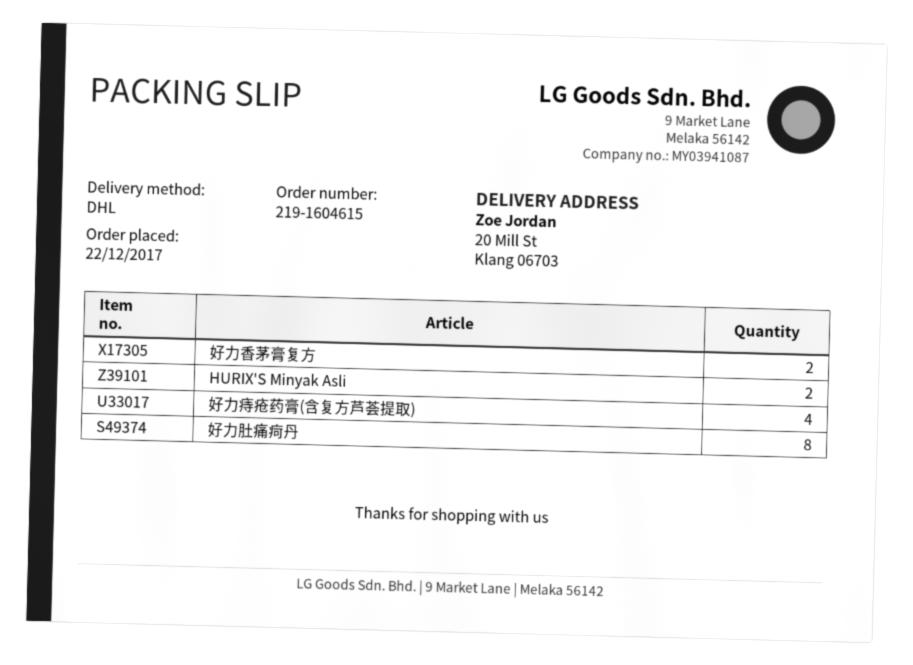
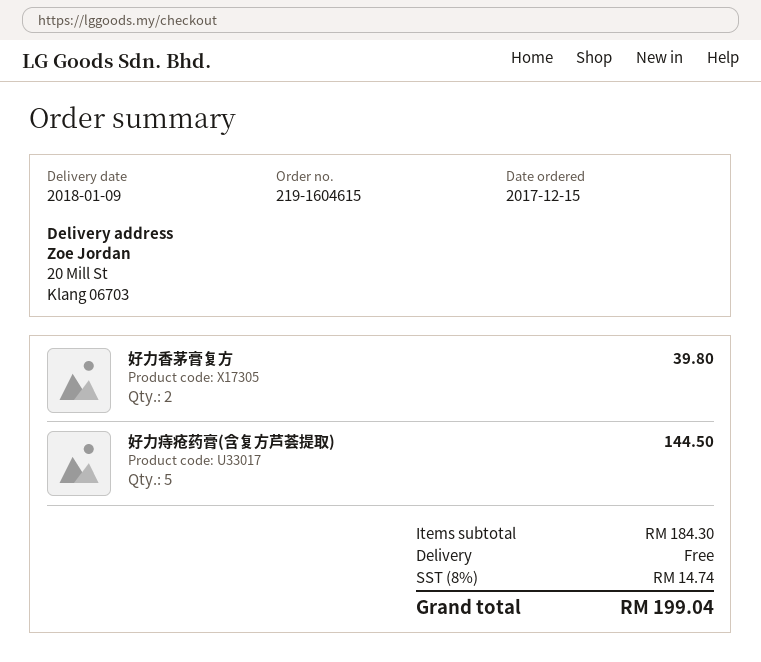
order date: 2017-12-22 -> 2017-12-15
HURIX'S Minyak Asli: 2 -> none
好力痔疮药膏(含复方芦荟提取): 4 -> 5
好力肚痛疴丹: 8 -> none

